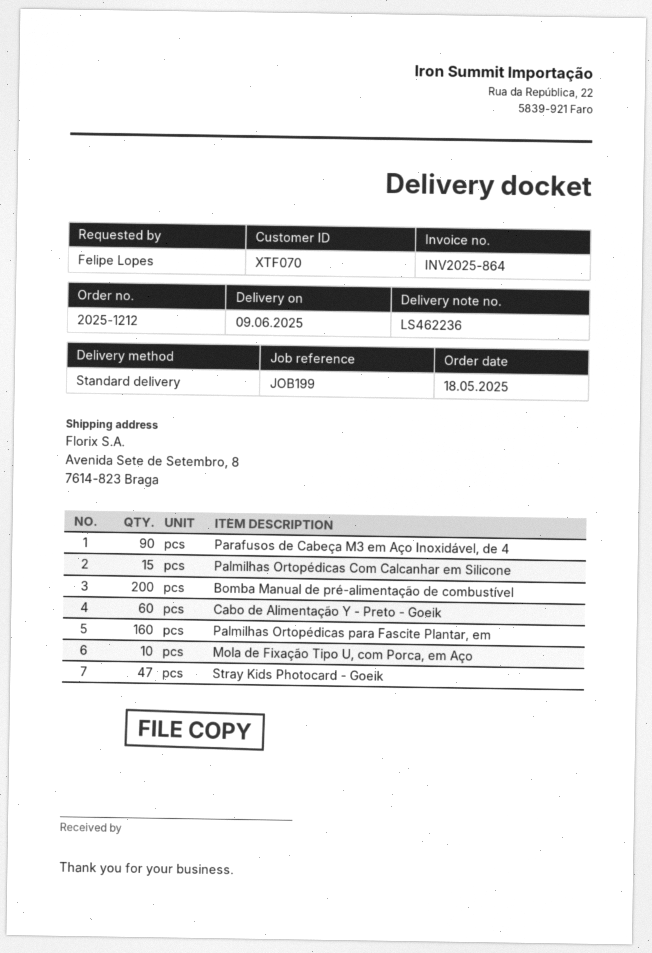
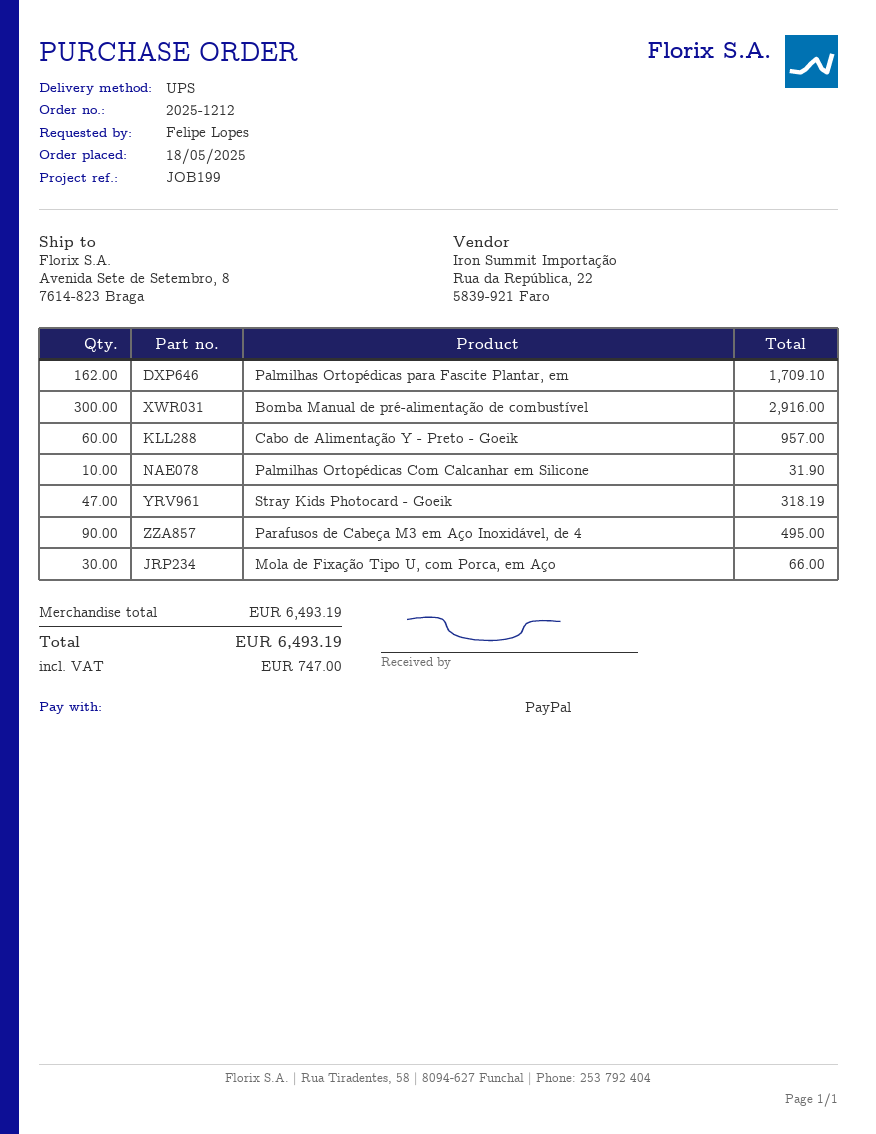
shipping method: standard -> UPS
Palmilhas Ortopédicas Com Calcanhar em Silicone: 15 -> 10
Bomba Manual de pré-alimentação de combustível: 200 -> 300
Palmilhas Ortopédicas para Fascite Plantar, em: 160 -> 162
Mola de Fixação Tipo U, com Porca, em Aço: 10 -> 30

